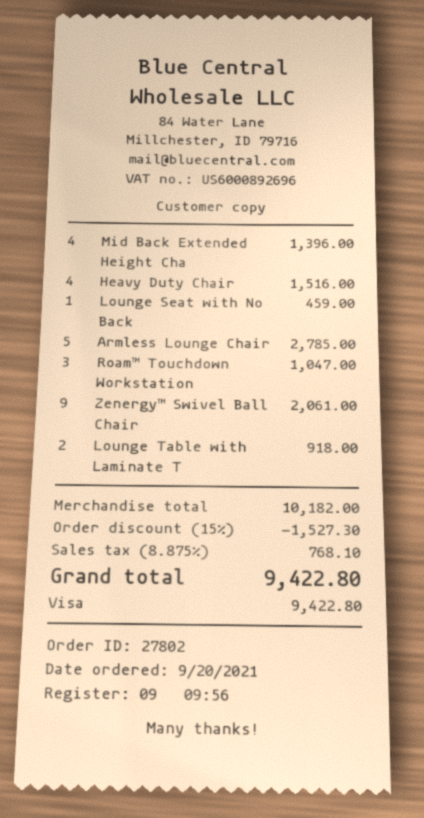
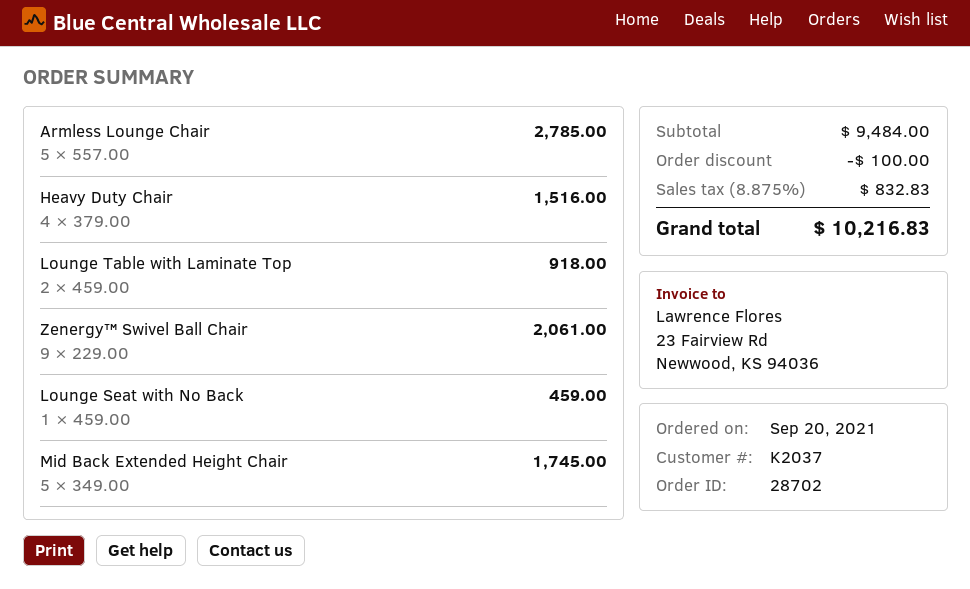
order number: 27802 -> 28702
Mid Back Extended Height Cha: 4 for 1396.00 -> 5 for 1745.00
Roam™ Touchdown Workstation: 3 for 1047.00 -> none
subtotal: 10182.00 -> 9484.00
discount: 1527.30 -> 100.00
tax: 8.875% = 768.10 -> 8.875% = 832.83
total: 9422.80 -> 10216.83

